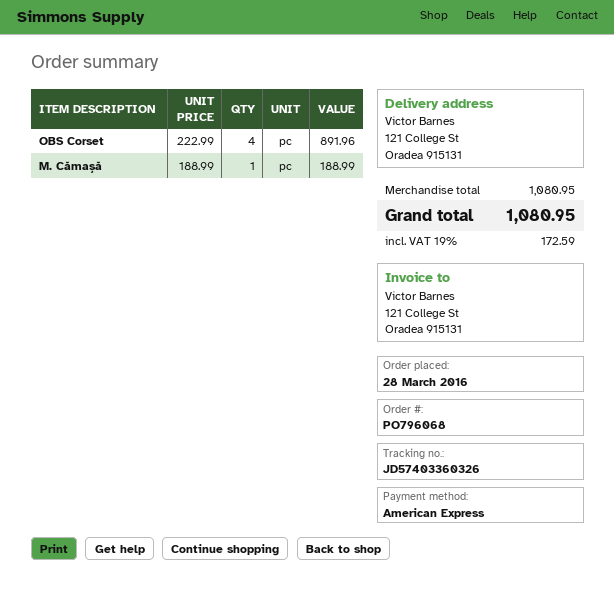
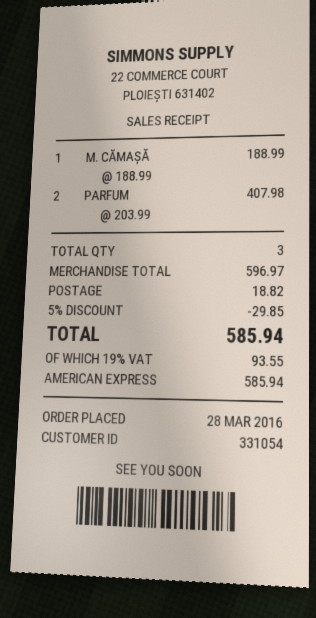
OBS Corset: 4 x 222.99 = 891.96 -> none
PARFUM: none -> 2 x 203.99 = 407.98
subtotal: 1080.95 -> 596.97
discount: none -> 5% = 29.85
shipping: none -> 18.82
tax: 19% = 172.59 -> 19% = 93.55
total: 1080.95 -> 585.94

